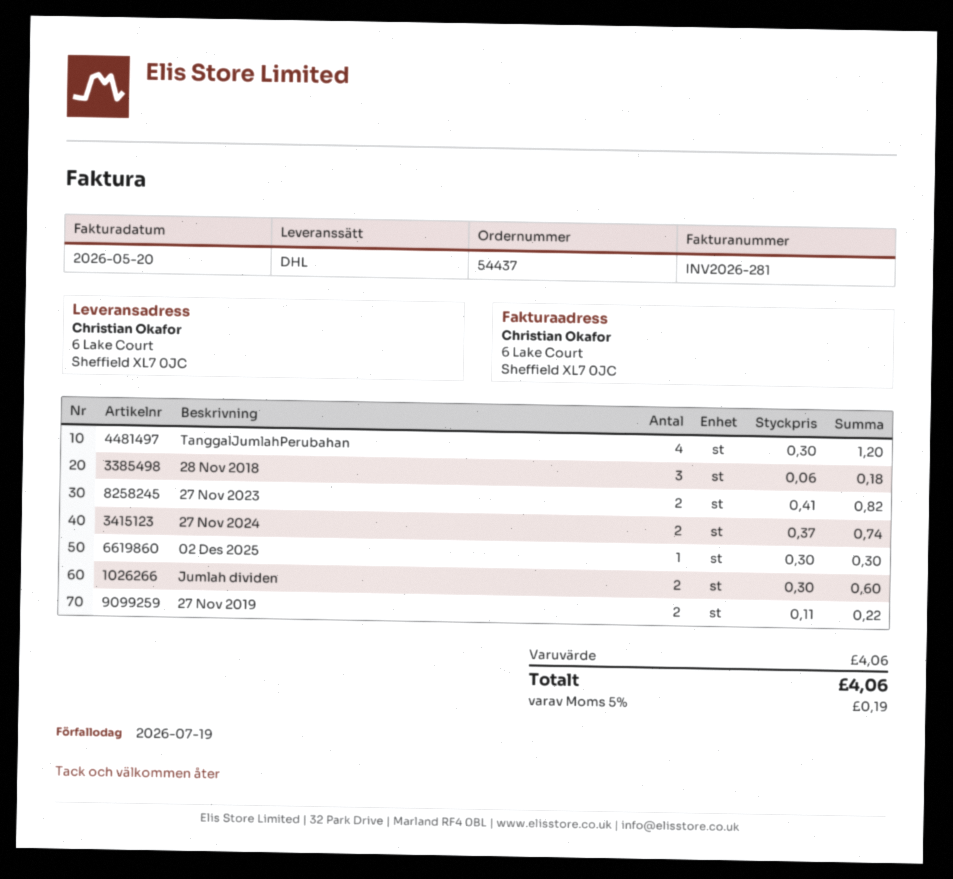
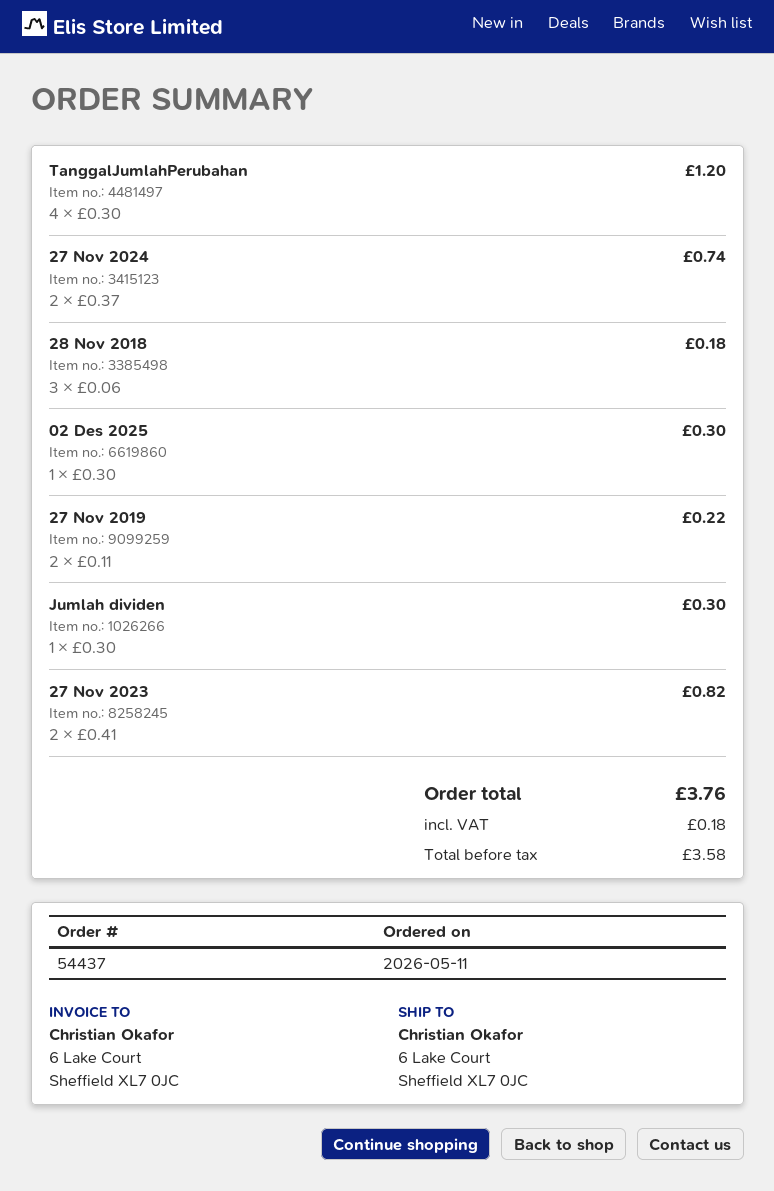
Jumlah dividen: 2 x 0.30 = 0.60 -> 1 x 0.30 = 0.30
tax: 0.19 -> 0.18
total: 4.06 -> 3.76

